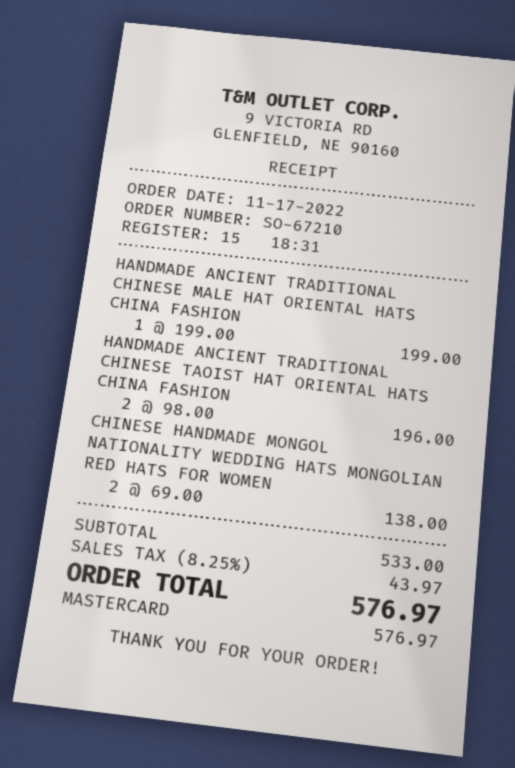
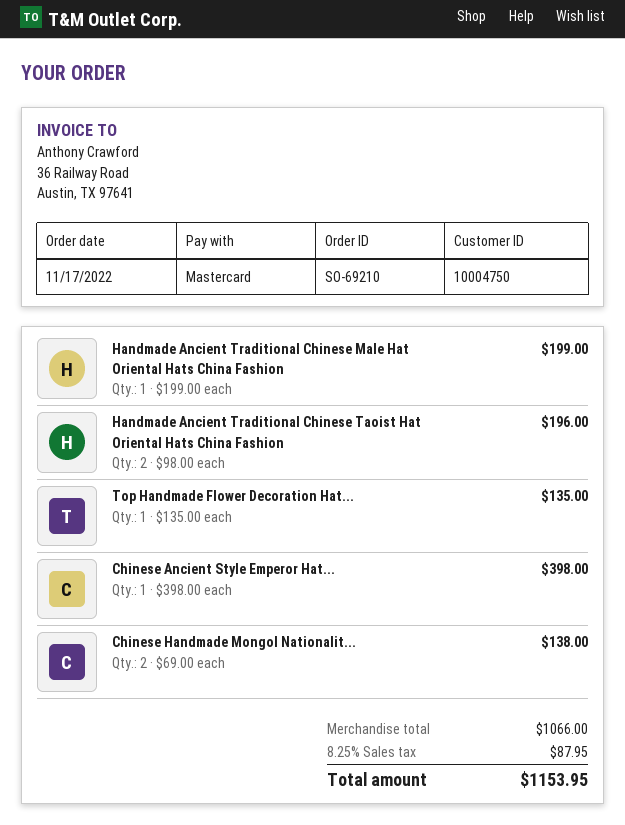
order number: SO-67210 -> SO-69210
Top Handmade Flower Decoration Hat...: none -> 1 x 135.00 = 135.00
Chinese Ancient Style Emperor Hat...: none -> 1 x 398.00 = 398.00
subtotal: 533.00 -> 1066.00
tax: 8.25% = 43.97 -> 8.25% = 87.95
total: 576.97 -> 1153.95

